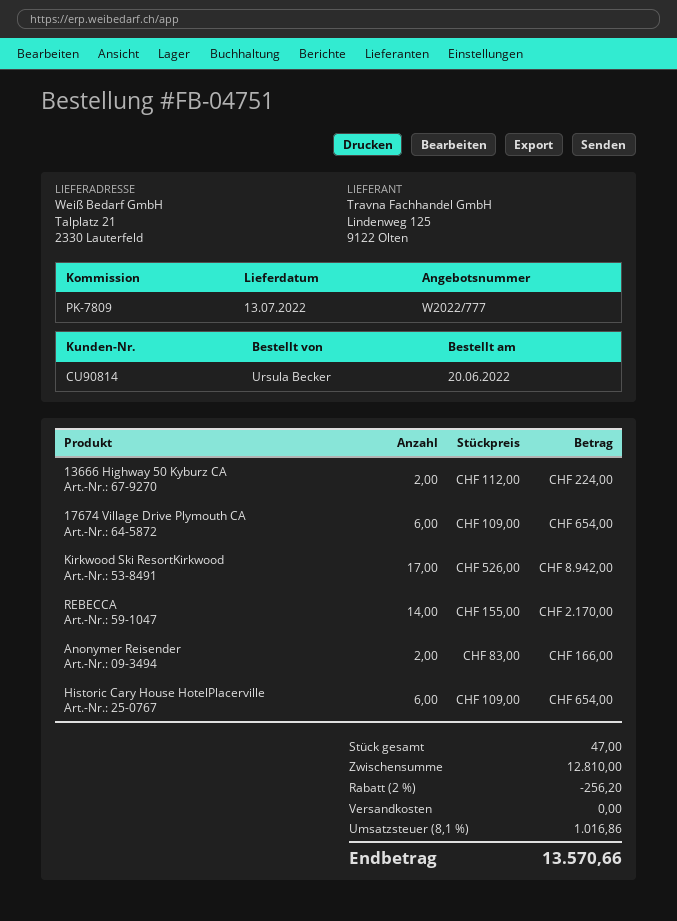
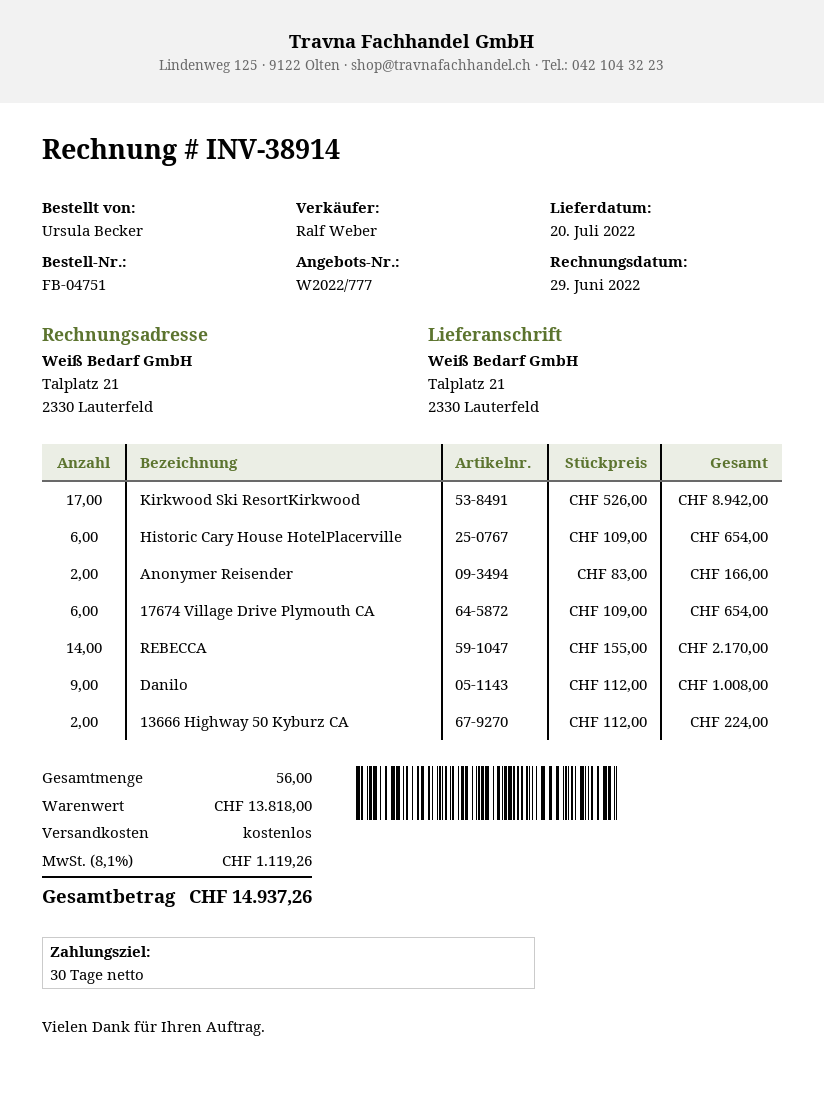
delivery date: 2022-07-13 -> 2022-07-20
Danilo: none -> 9 x 112.00 = 1008.00
total quantity: 47 -> 56
subtotal: 12810.00 -> 13818.00
discount: 2% = 256.20 -> none
tax: 8.1% = 1016.86 -> 8.1% = 1119.26
total: 13570.66 -> 14937.26

